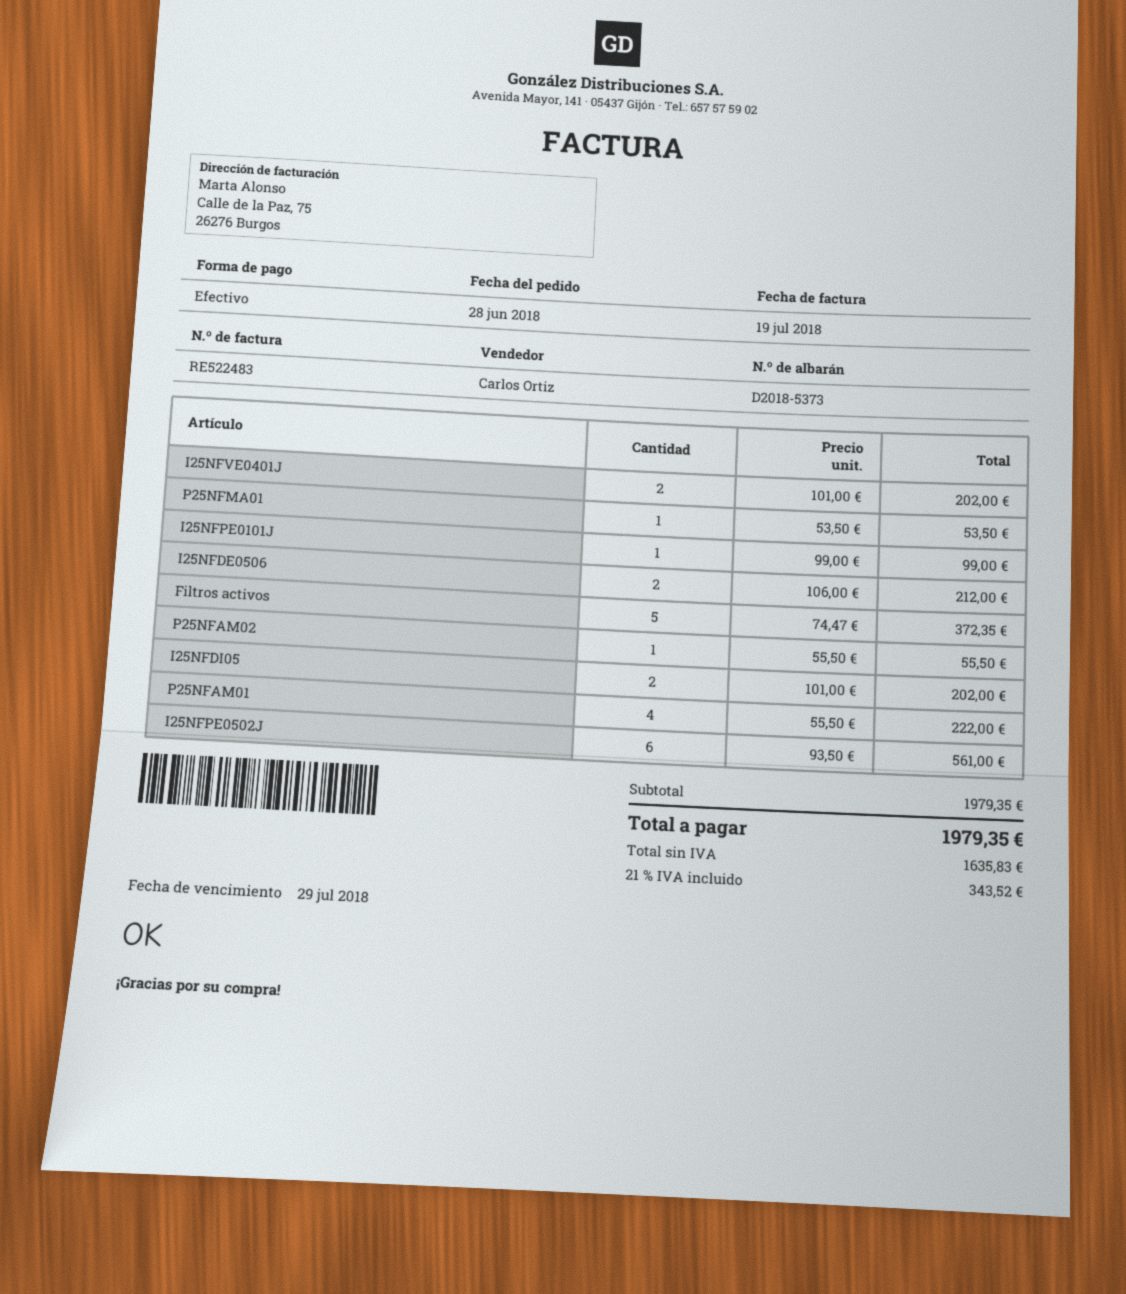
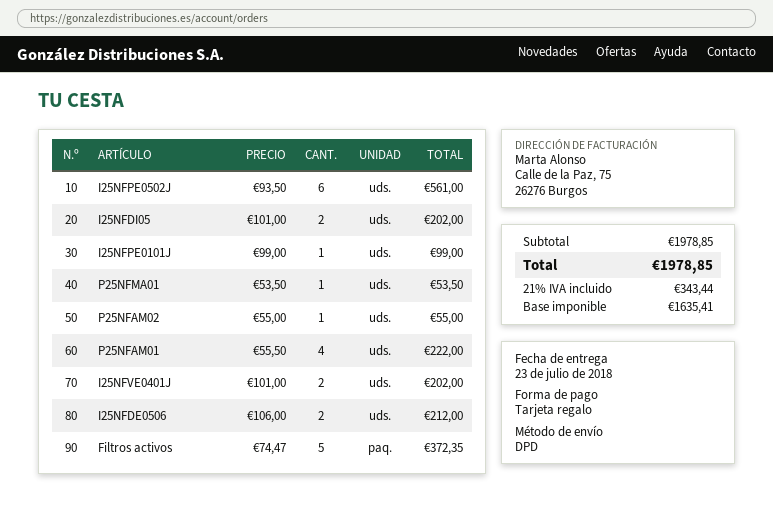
payment method: cash -> gift card
P25NFAM02: 1 x 55.50 = 55.50 -> 1 x 55.00 = 55.00
subtotal: 1979.35 -> 1978.85
net: 1635.83 -> 1635.41
tax: 21% = 343.52 -> 21% = 343.44
total: 1979.35 -> 1978.85

